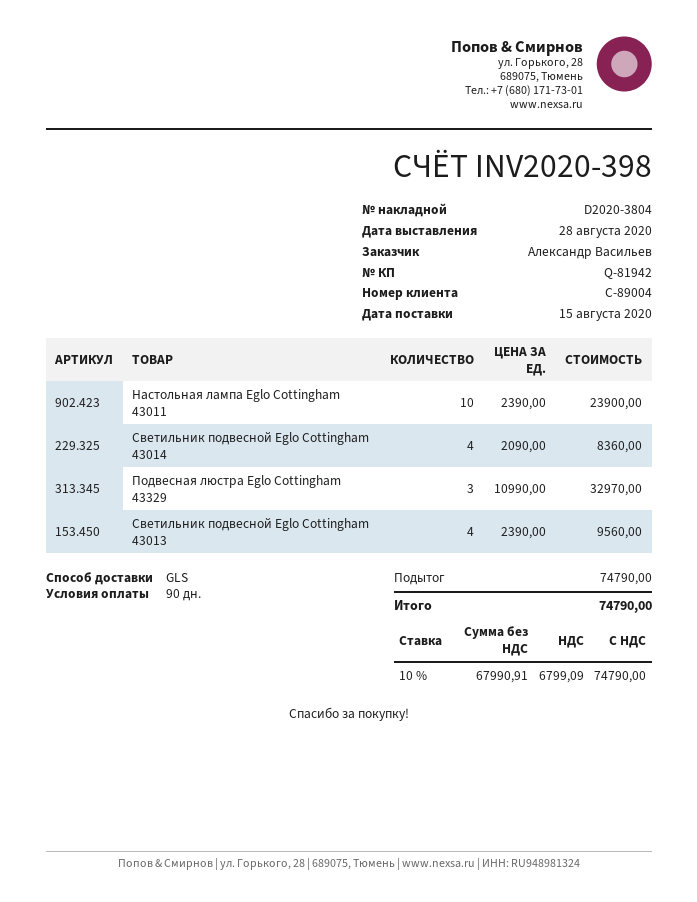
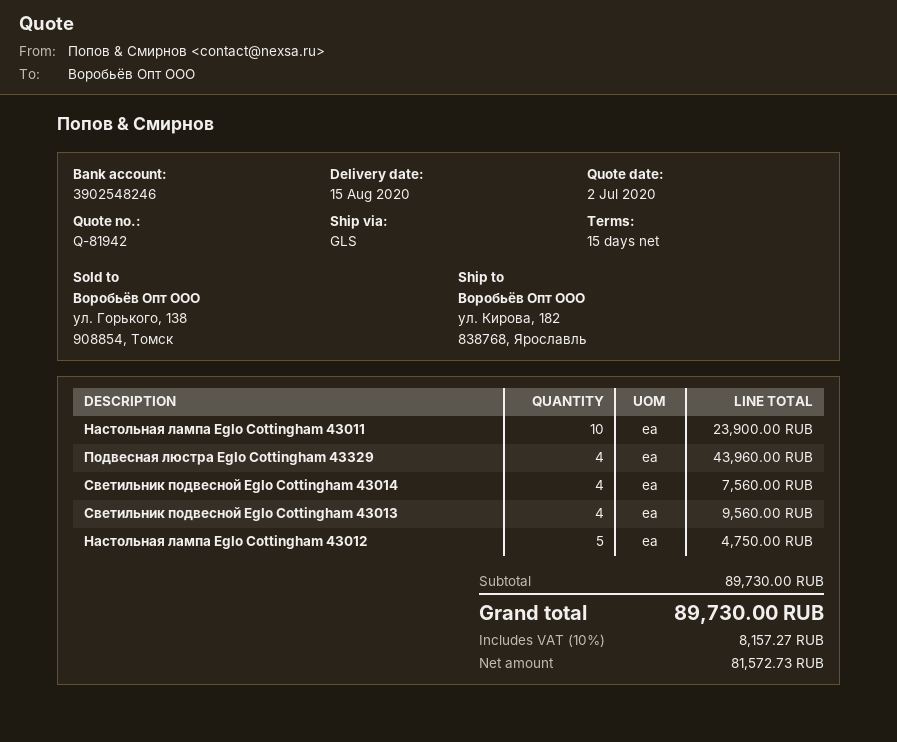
payment terms: 90 days -> 15 days
Светильник подвесной Eglo Cottingham 43014: 4 for 8360.00 -> 4 for 7560.00
Подвесная люстра Eglo Cottingham 43329: 3 for 32970.00 -> 4 for 43960.00
Настольная лампа Eglo Cottingham 43012: none -> 5 for 4750.00
subtotal: 74790.00 -> 89730.00
net: 67990.91 -> 81572.73
tax: 10% = 6799.09 -> 10% = 8157.27
total: 74790.00 -> 89730.00

